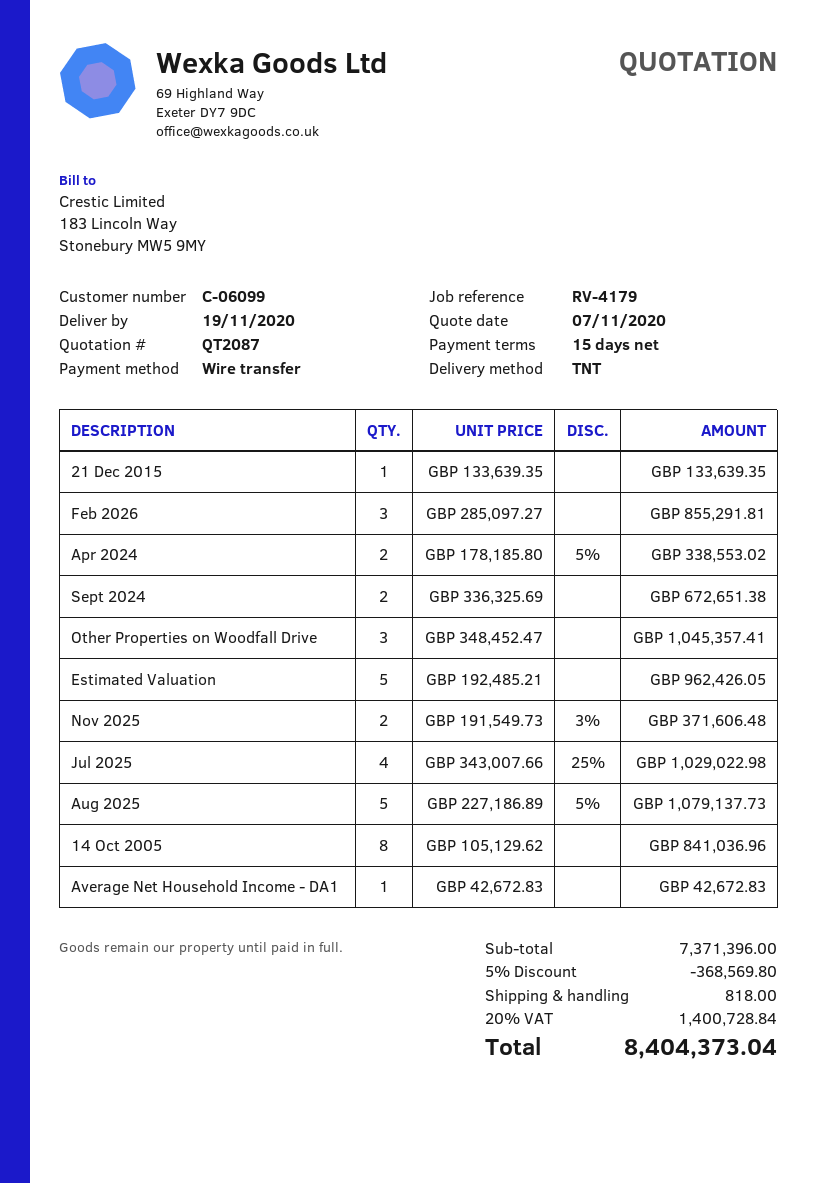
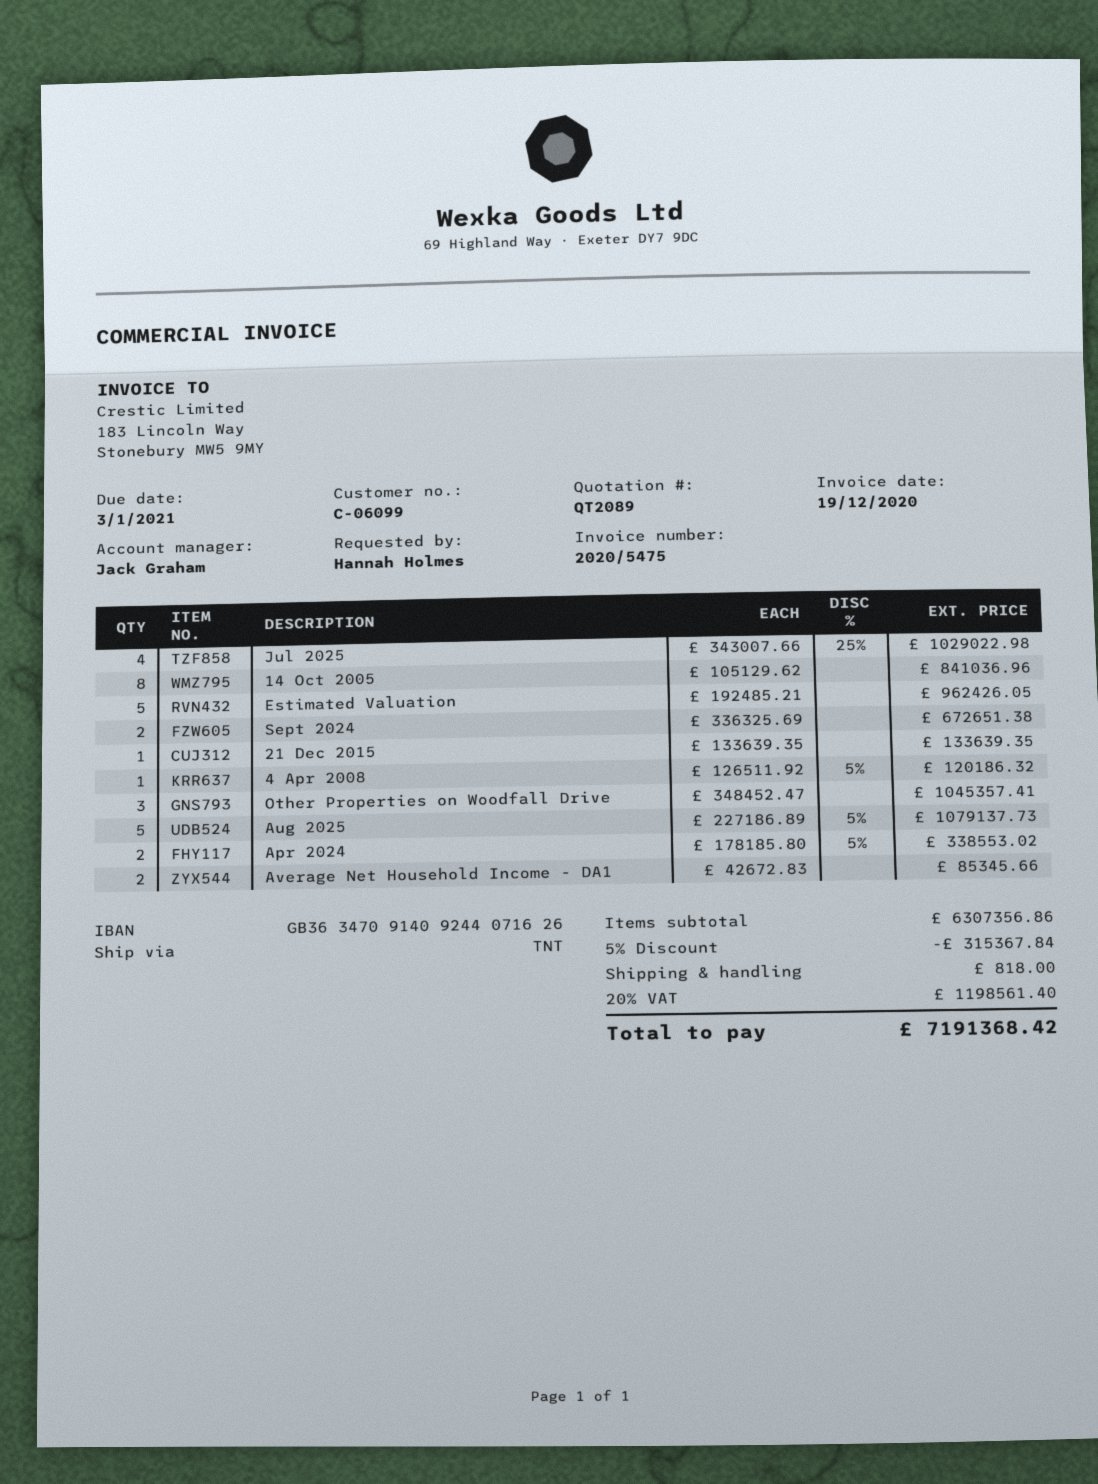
quote number: QT2087 -> QT2089
Feb 2026: 3 x 285097.27 = 855291.81 -> none
Nov 2025: 2 x 191549.73 - 3% = 371606.48 -> none
Average Net Household Income - DA1: 1 x 42672.83 = 42672.83 -> 2 x 42672.83 = 85345.66
4 Apr 2008: none -> 1 x 126511.92 - 5% = 120186.32
subtotal: 7371396.00 -> 6307356.86
discount: 5% = 368569.80 -> 5% = 315367.84
tax: 20% = 1400728.84 -> 20% = 1198561.40
total: 8404373.04 -> 7191368.42

